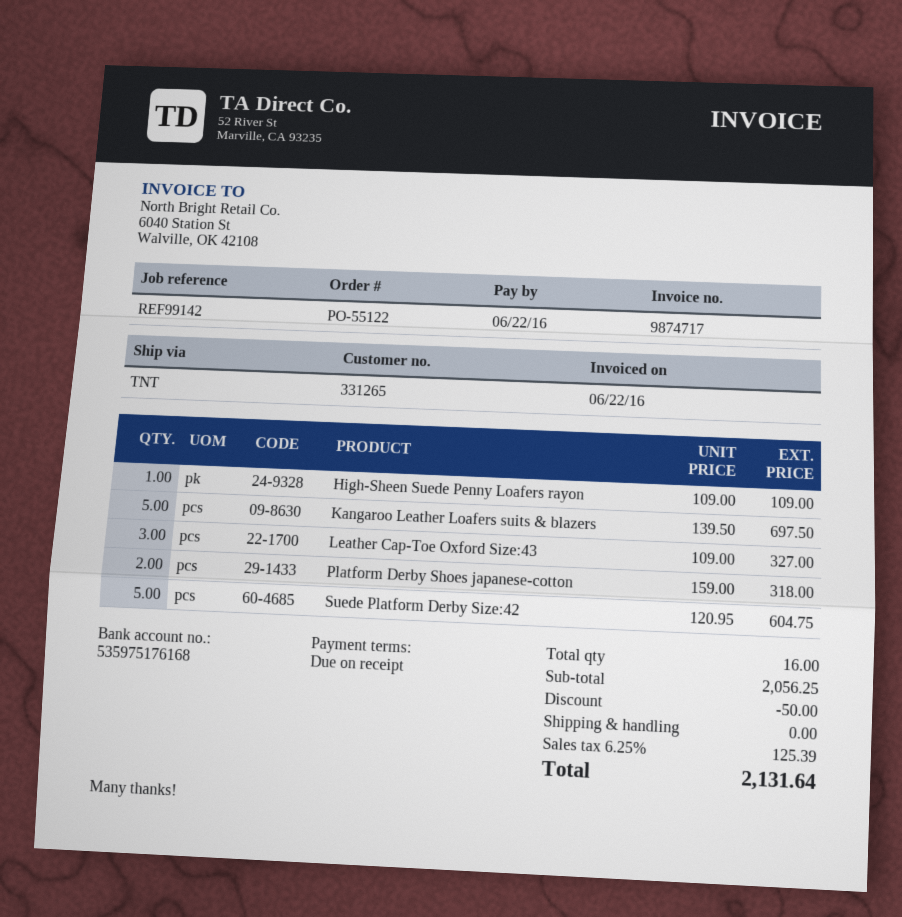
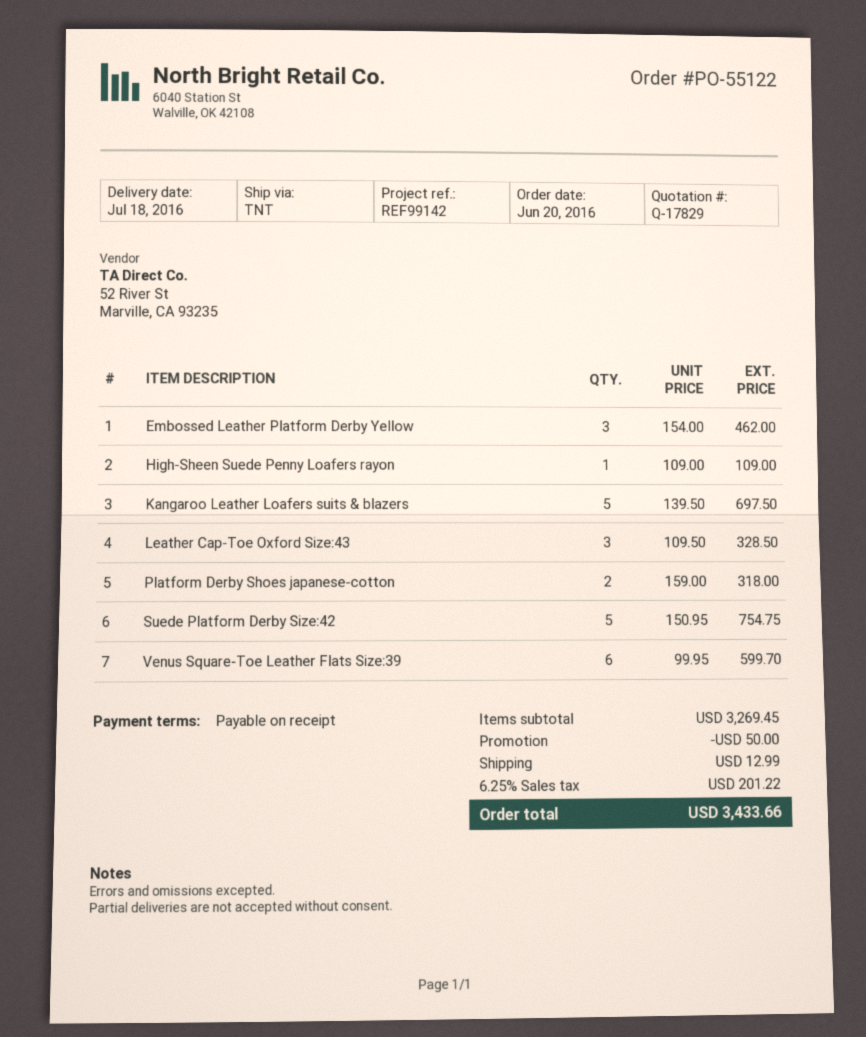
Leather Cap-Toe Oxford Size:43: 3 x 109.00 = 327.00 -> 3 x 109.50 = 328.50
Suede Platform Derby Size:42: 5 x 120.95 = 604.75 -> 5 x 150.95 = 754.75
Embossed Leather Platform Derby Yellow: none -> 3 x 154.00 = 462.00
Venus Square-Toe Leather Flats Size:39: none -> 6 x 99.95 = 599.70
subtotal: 2056.25 -> 3269.45
shipping: 0.00 -> 12.99
tax: 6.25% = 125.39 -> 6.25% = 201.22
total: 2131.64 -> 3433.66

